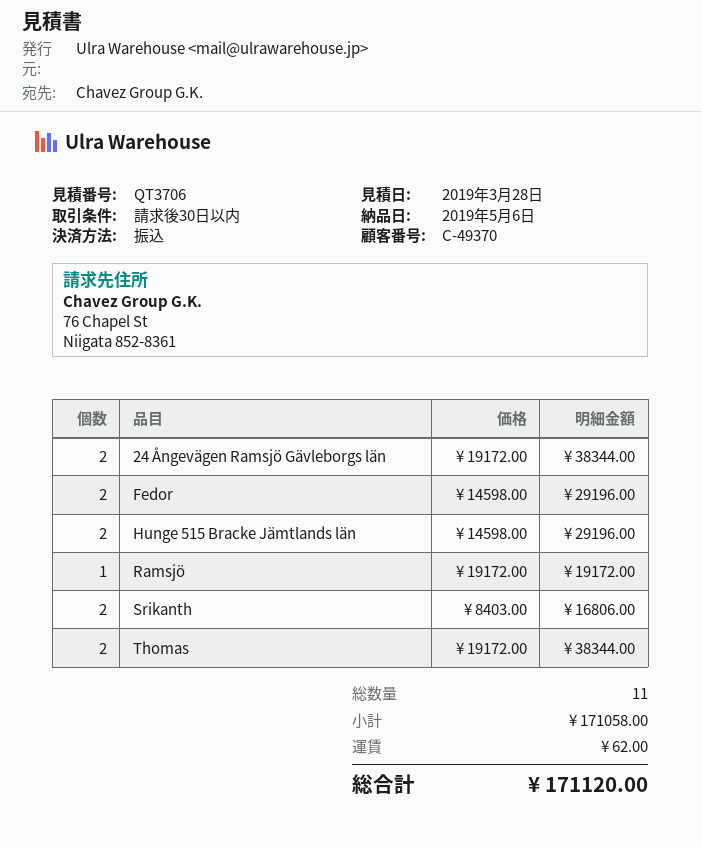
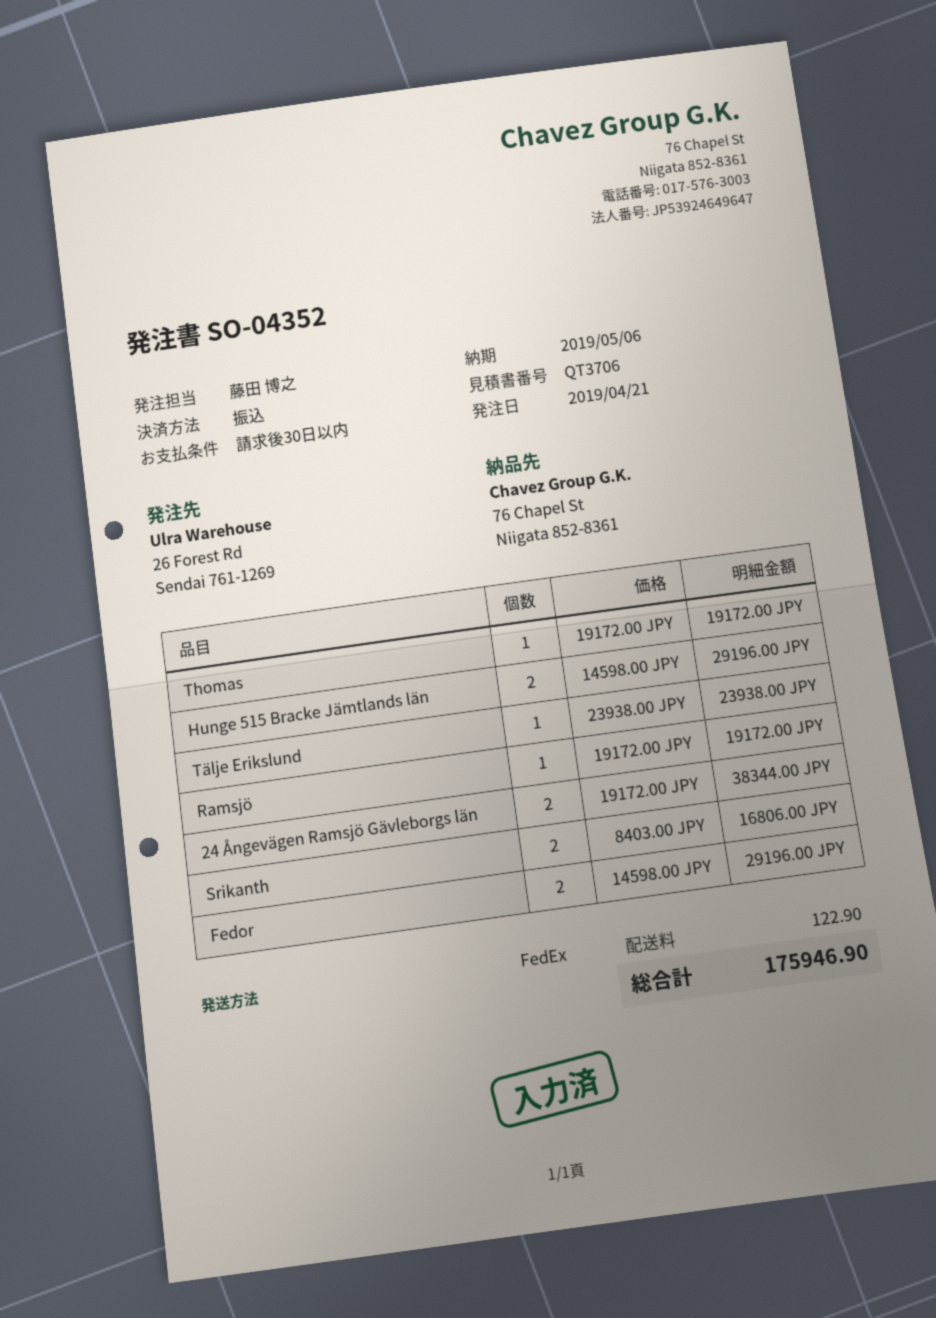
Thomas: 2 x 19172.00 = 38344.00 -> 1 x 19172.00 = 19172.00
Tälje Erikslund: none -> 1 x 23938.00 = 23938.00
shipping: 62.00 -> 122.90
total: 171120.00 -> 175946.90

